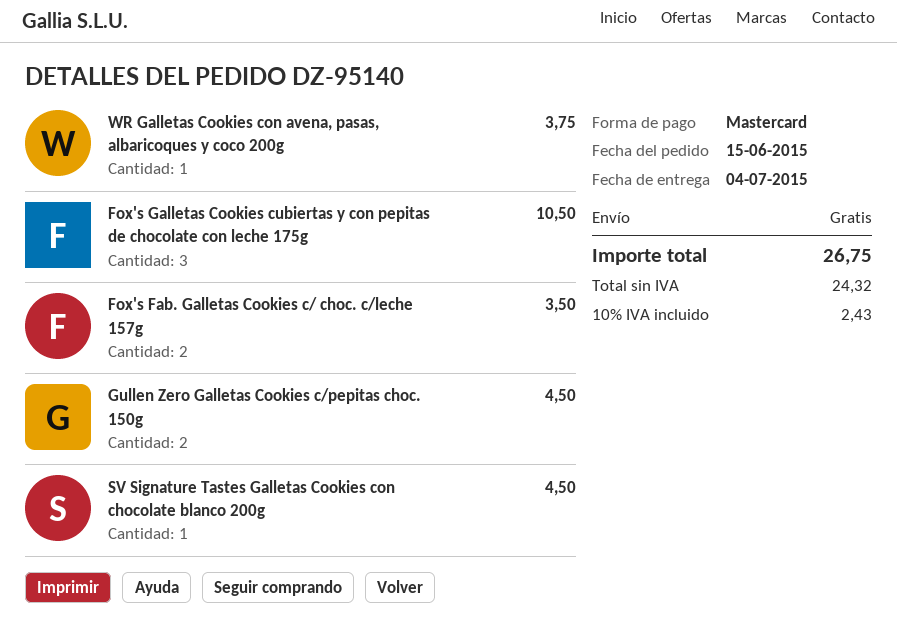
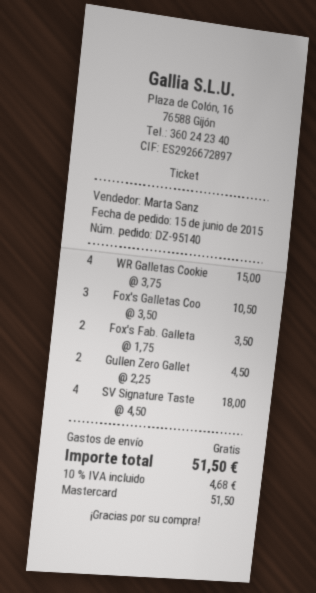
WR Galletas Cookies con avena, pasas, albaricoques y coco 200g: 1 for 3.75 -> 4 for 15.00
SV Signature Tastes Galletas Cookies con chocolate blanco 200g: 1 for 4.50 -> 4 for 18.00
tax: 10% = 2.43 -> 10% = 4.68
total: 26.75 -> 51.50

